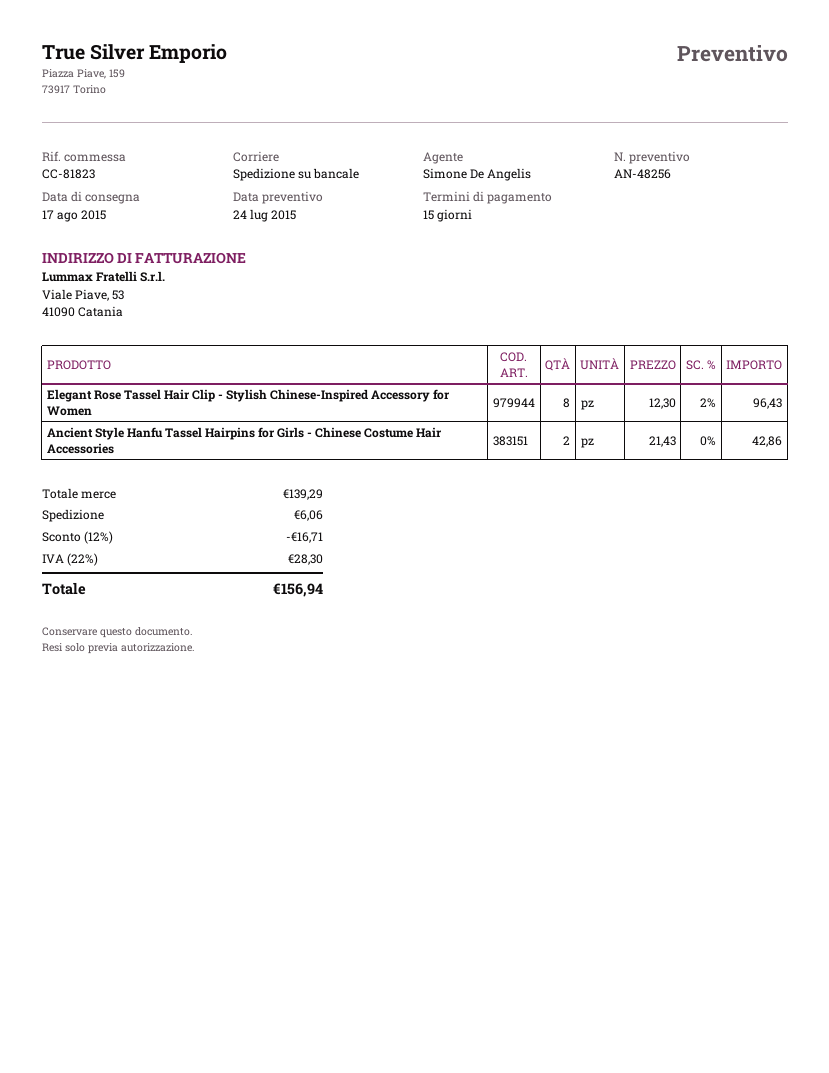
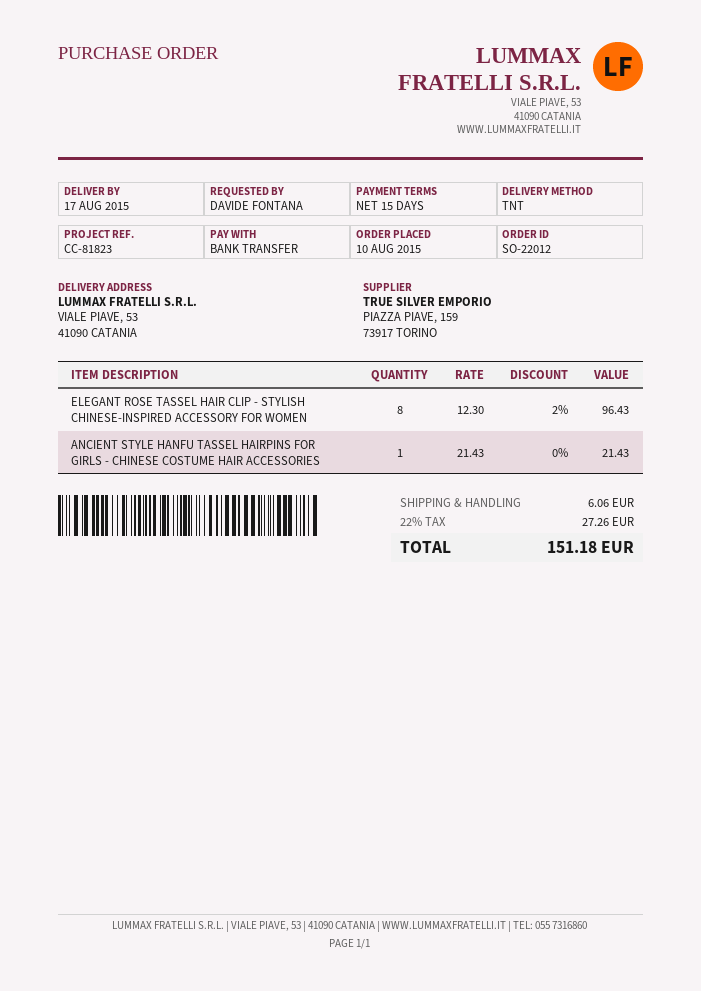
shipping method: pallet freight -> TNT
Ancient Style Hanfu Tassel Hairpins for Girls - Chinese Costume Hair Accessories: 2 x 21.43 = 42.86 -> 1 x 21.43 = 21.43
discount: 12% = 16.71 -> none
tax: 22% = 28.30 -> 22% = 27.26
total: 156.94 -> 151.18

